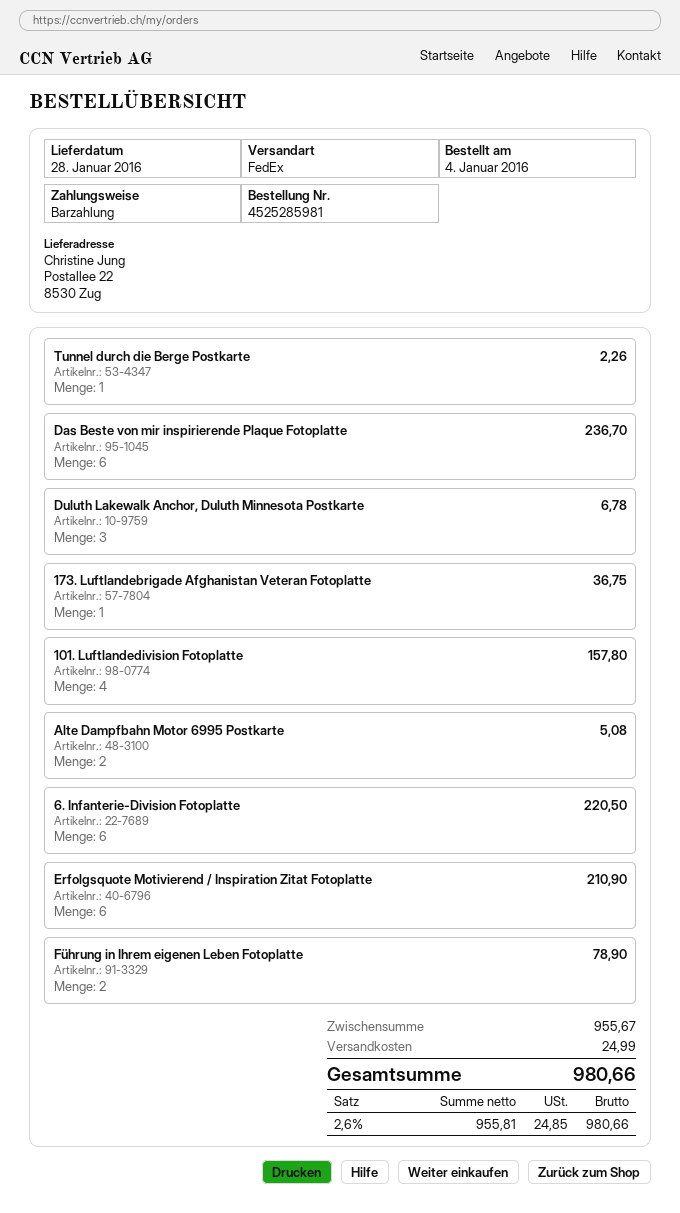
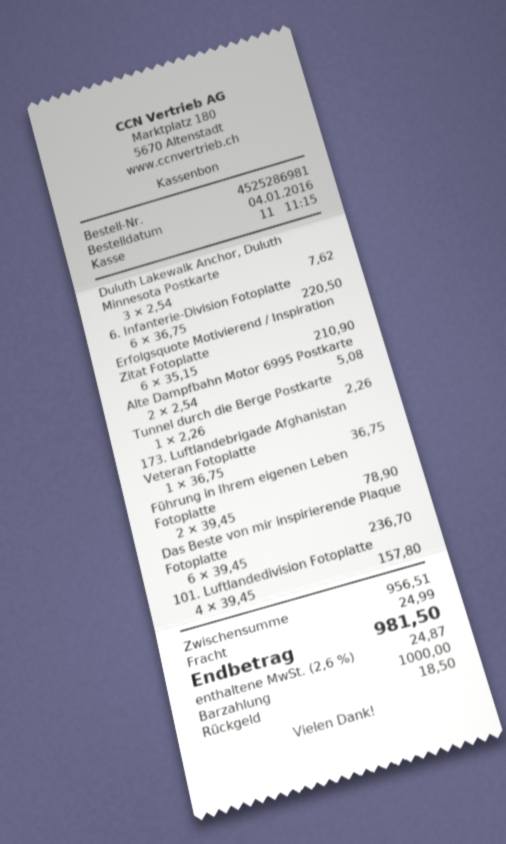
order number: 4525285981 -> 4525286981
Duluth Lakewalk Anchor, Duluth Minnesota Postkarte: 3 for 6.78 -> 3 for 7.62
subtotal: 955.67 -> 956.51
tax: 2.6% = 24.85 -> 2.6% = 24.87
total: 980.66 -> 981.50

